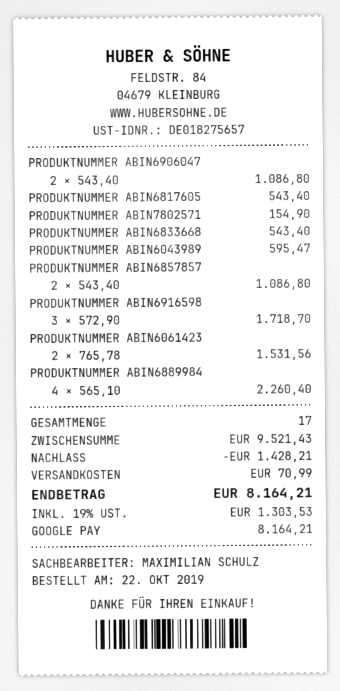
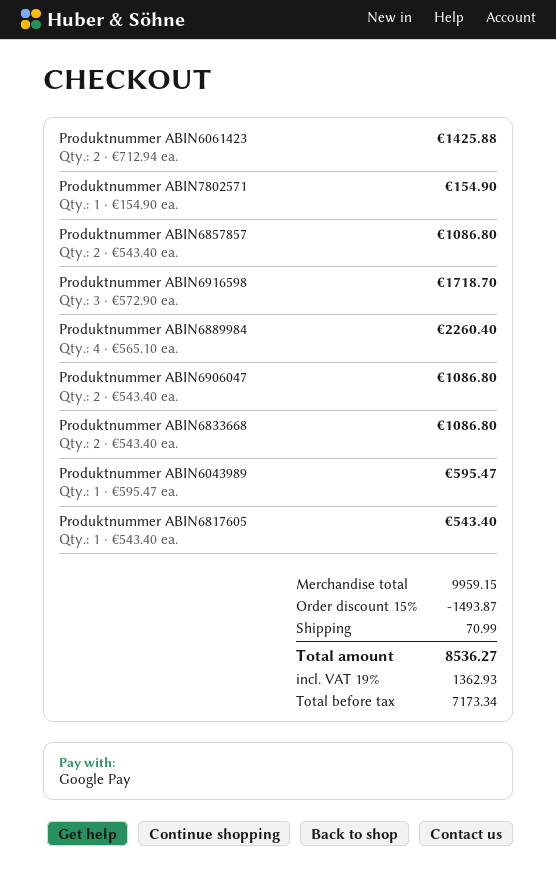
PRODUKTNUMMER ABIN6833668: 1 x 543.40 = 543.40 -> 2 x 543.40 = 1086.80
PRODUKTNUMMER ABIN6061423: 2 x 765.78 = 1531.56 -> 2 x 712.94 = 1425.88
subtotal: 9521.43 -> 9959.15
discount: 1428.21 -> 1493.87
tax: 19% = 1303.53 -> 19% = 1362.93
total: 8164.21 -> 8536.27

